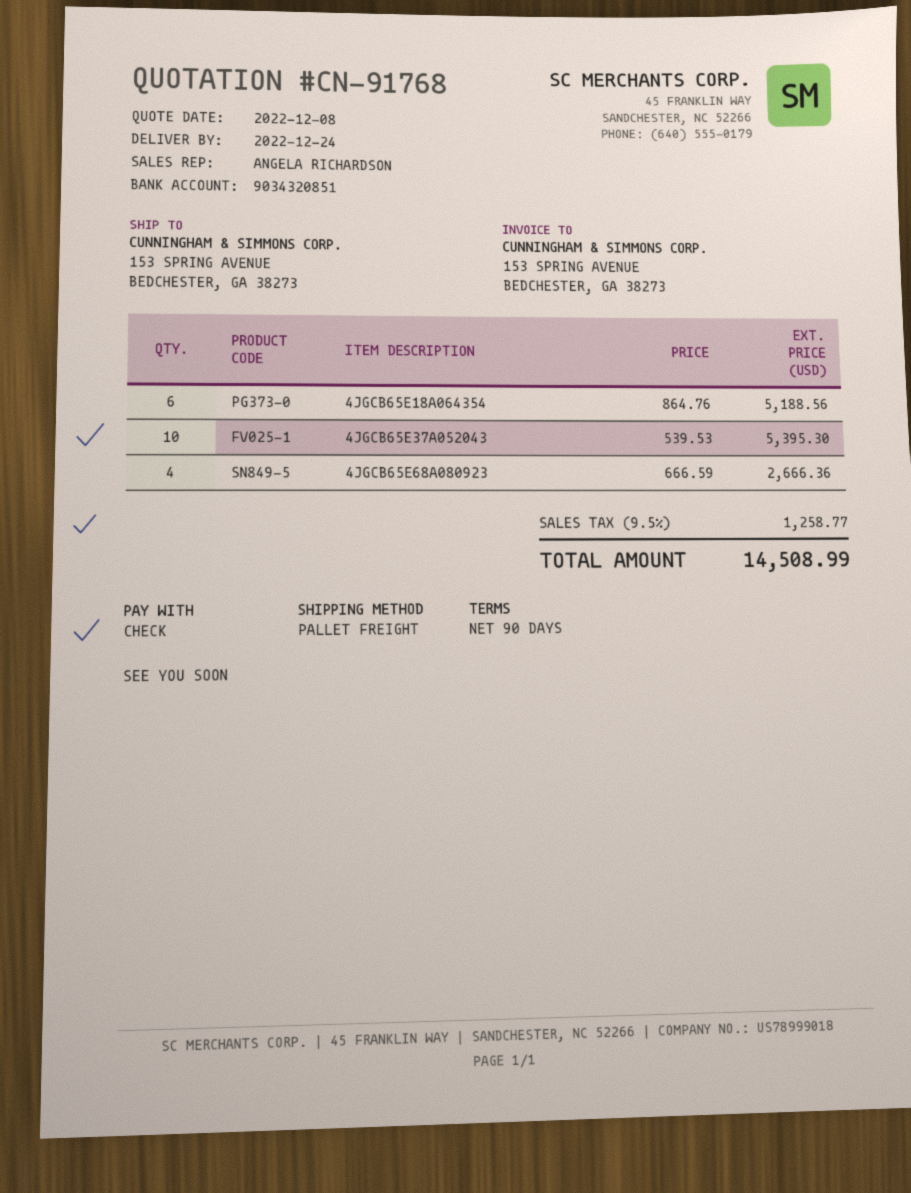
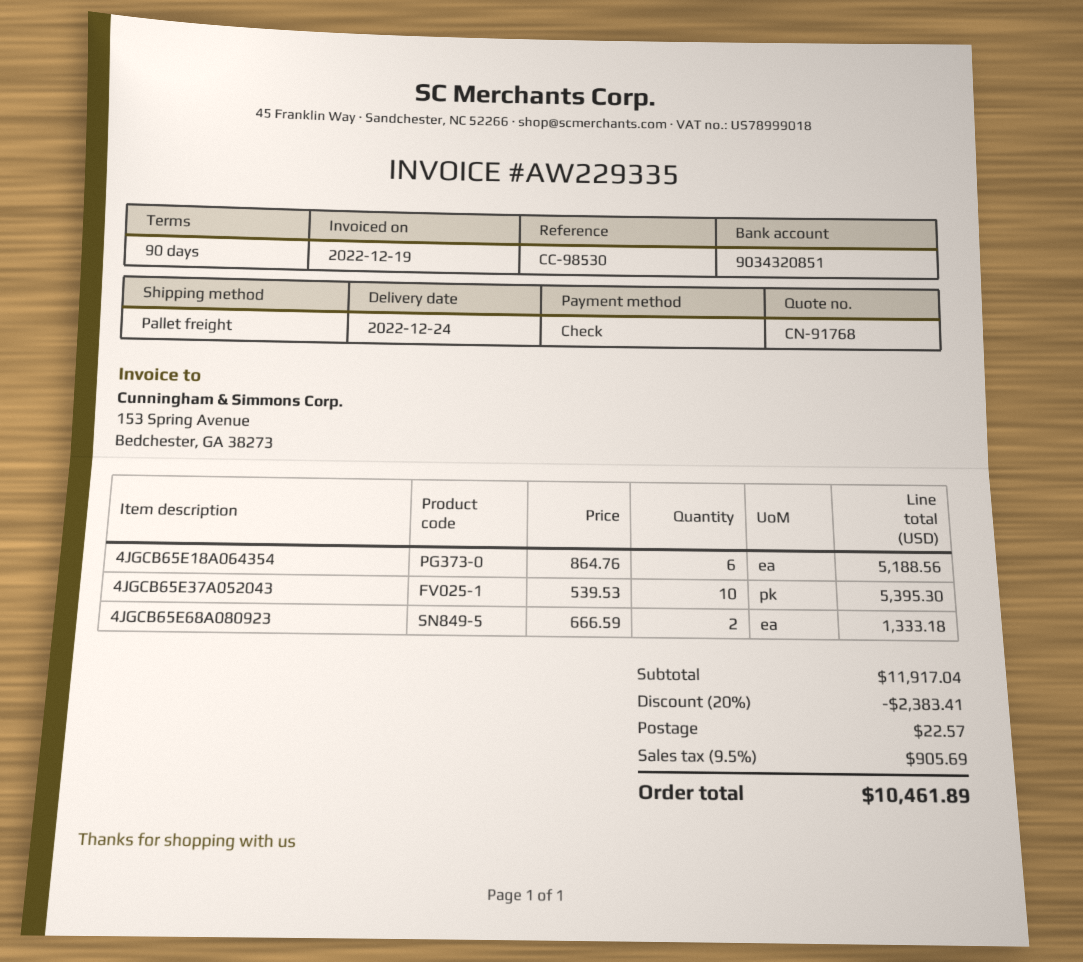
4JGCB65E68A080923: 4 x 666.59 = 2666.36 -> 2 x 666.59 = 1333.18
discount: none -> 20% = 2383.41
shipping: none -> 22.57
tax: 9.5% = 1258.77 -> 9.5% = 905.69
total: 14508.99 -> 10461.89

